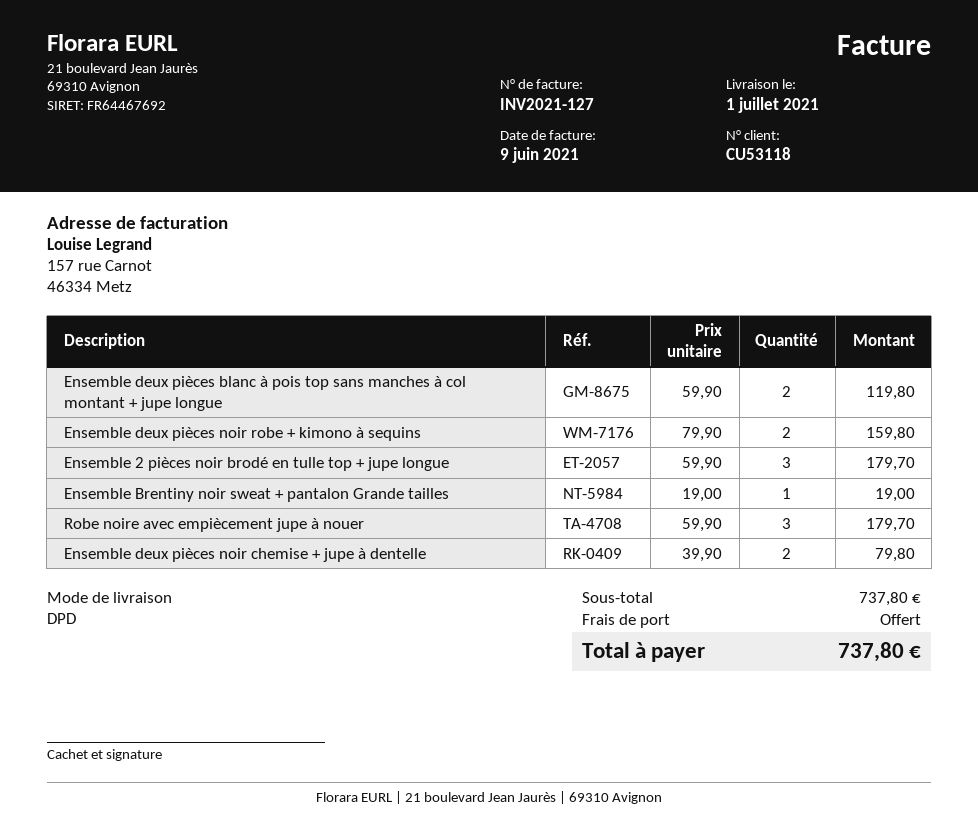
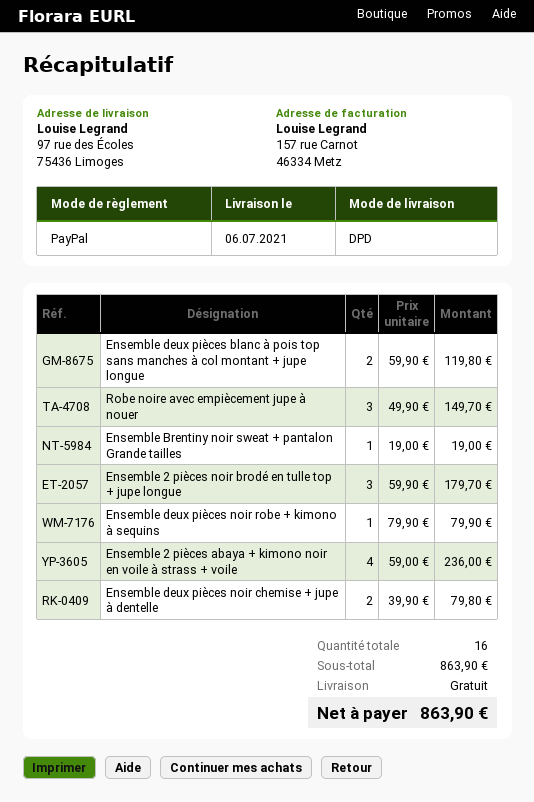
delivery date: 2021-07-01 -> 2021-07-06
Ensemble deux pièces noir robe + kimono à sequins: 2 x 79.90 = 159.80 -> 1 x 79.90 = 79.90
Robe noire avec empiècement jupe à nouer: 3 x 59.90 = 179.70 -> 3 x 49.90 = 149.70
Ensemble 2 pièces abaya + kimono noir en voile à strass + voile: none -> 4 x 59.00 = 236.00
subtotal: 737.80 -> 863.90
total: 737.80 -> 863.90

